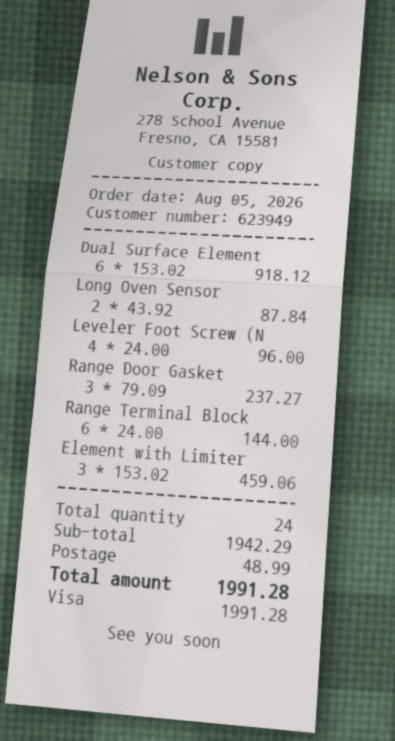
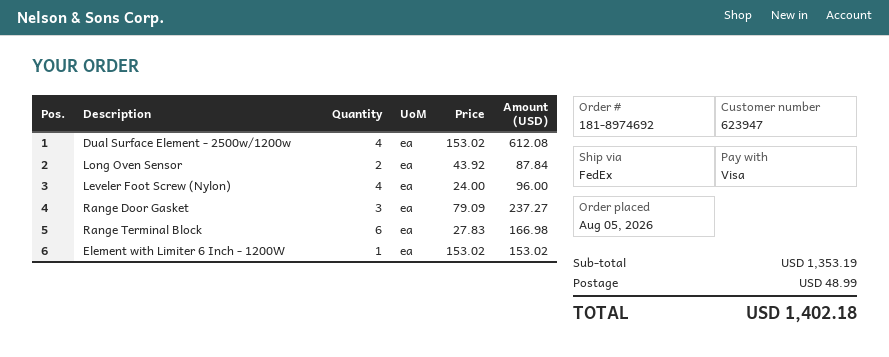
customer number: 623949 -> 623947
Dual Surface Element: 6 x 153.02 = 918.12 -> 4 x 153.02 = 612.08
Range Terminal Block: 6 x 24.00 = 144.00 -> 6 x 27.83 = 166.98
Element with Limiter: 3 x 153.02 = 459.06 -> 1 x 153.02 = 153.02
subtotal: 1942.29 -> 1353.19
total: 1991.28 -> 1402.18

